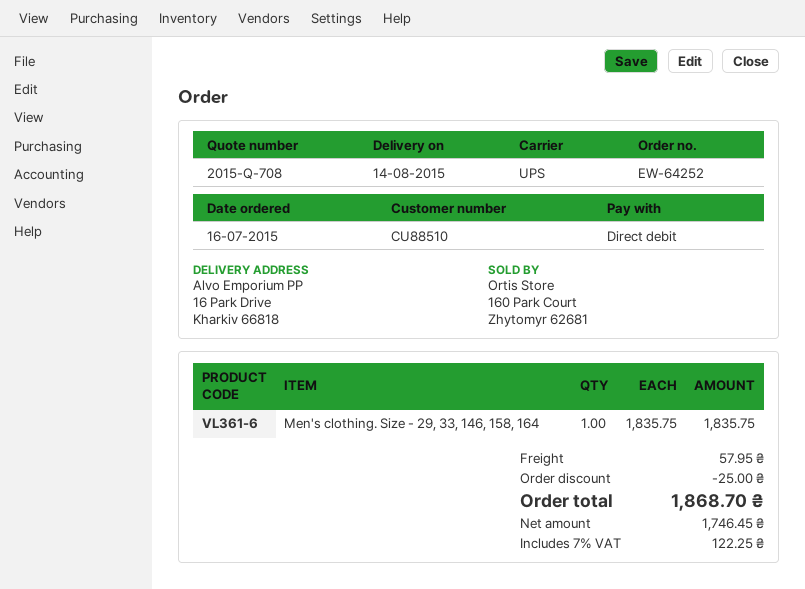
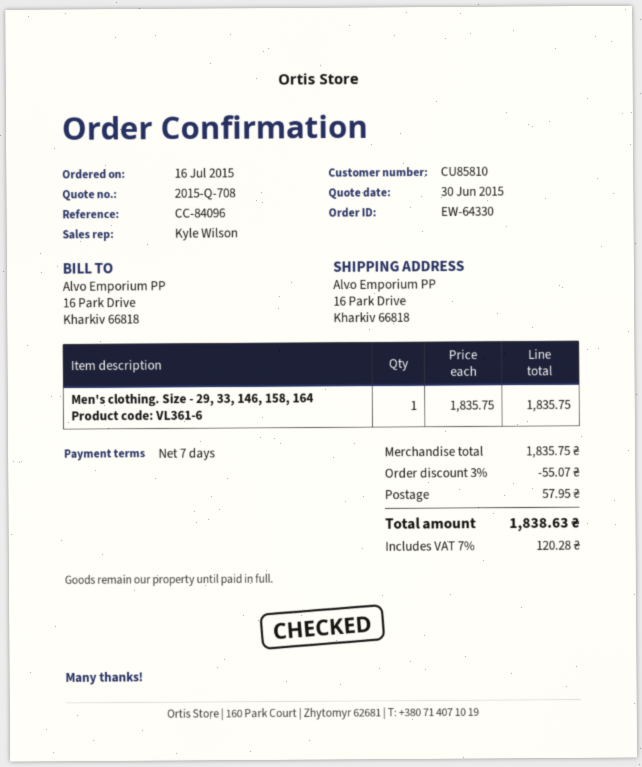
order number: EW-64252 -> EW-64330
customer number: CU88510 -> CU85810
discount: 25.00 -> 55.07
tax: 7% = 122.25 -> 7% = 120.28
total: 1868.70 -> 1838.63

